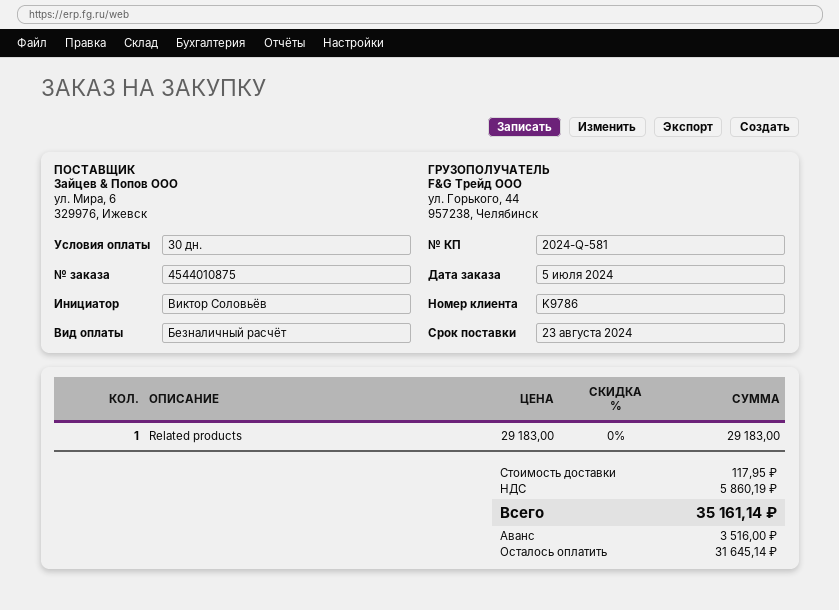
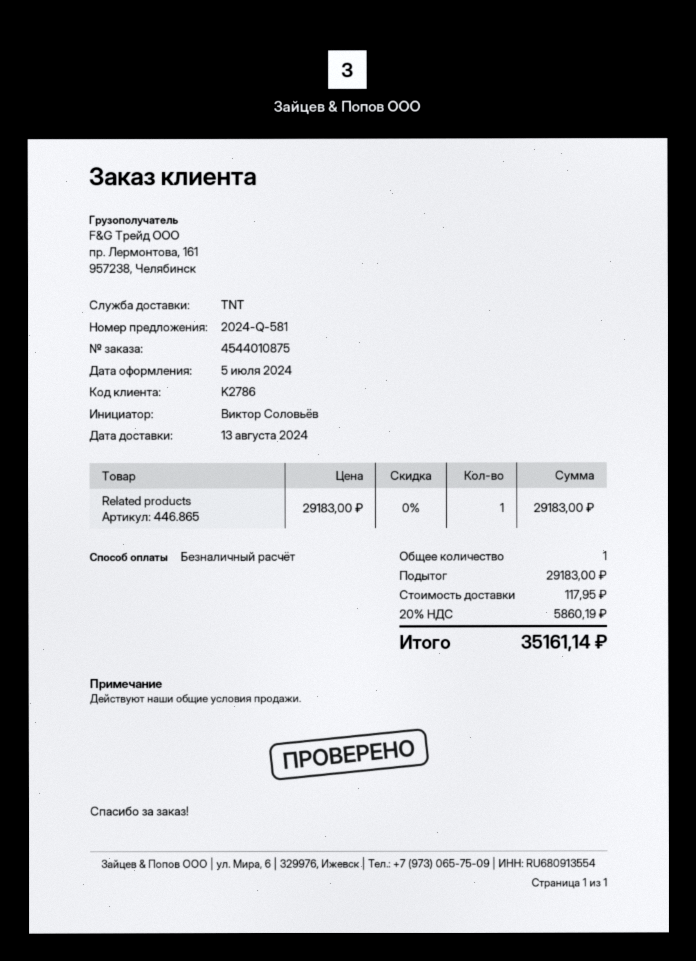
delivery date: 2024-08-23 -> 2024-08-13
customer number: K9786 -> K2786
ship to: ул. Горького, 44, 957238, Челябинск -> пр. Лермонтова, 161, 957238, Челябинск

